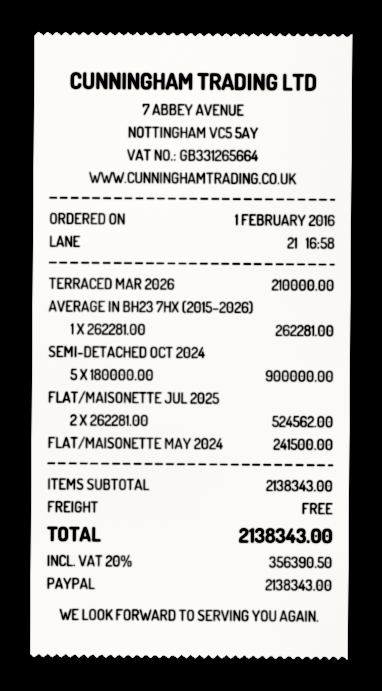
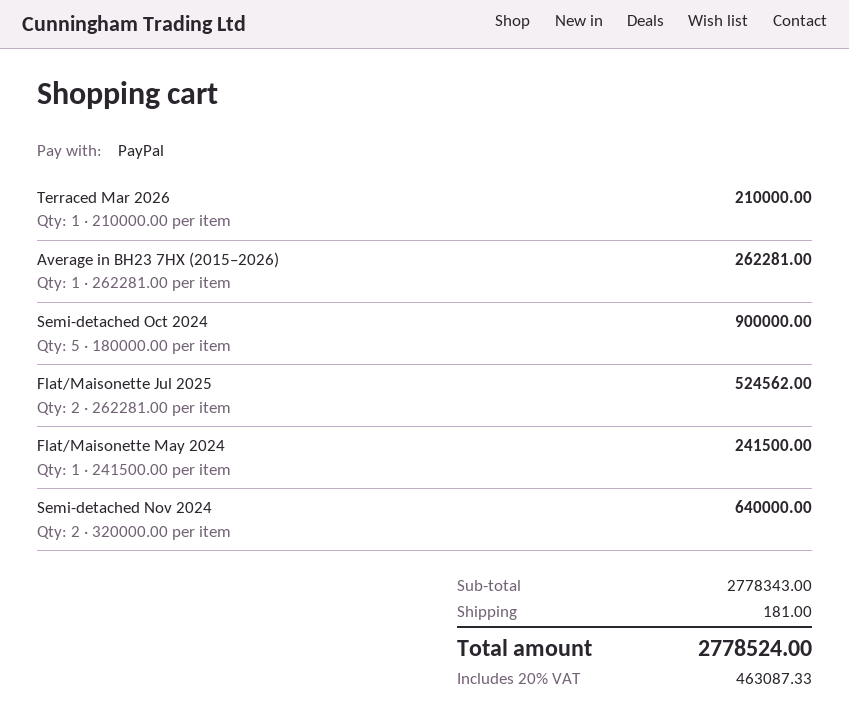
Semi-detached Nov 2024: none -> 2 x 320000.00 = 640000.00
subtotal: 2138343.00 -> 2778343.00
shipping: 0.00 -> 181.00
tax: 20% = 356390.50 -> 20% = 463087.33
total: 2138343.00 -> 2778524.00

